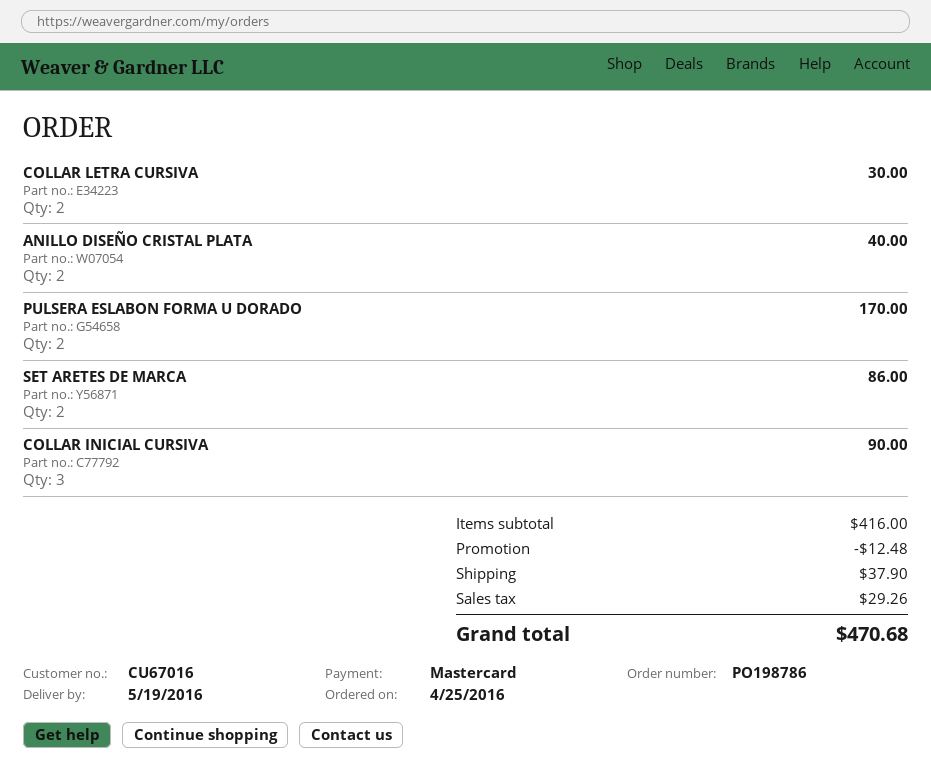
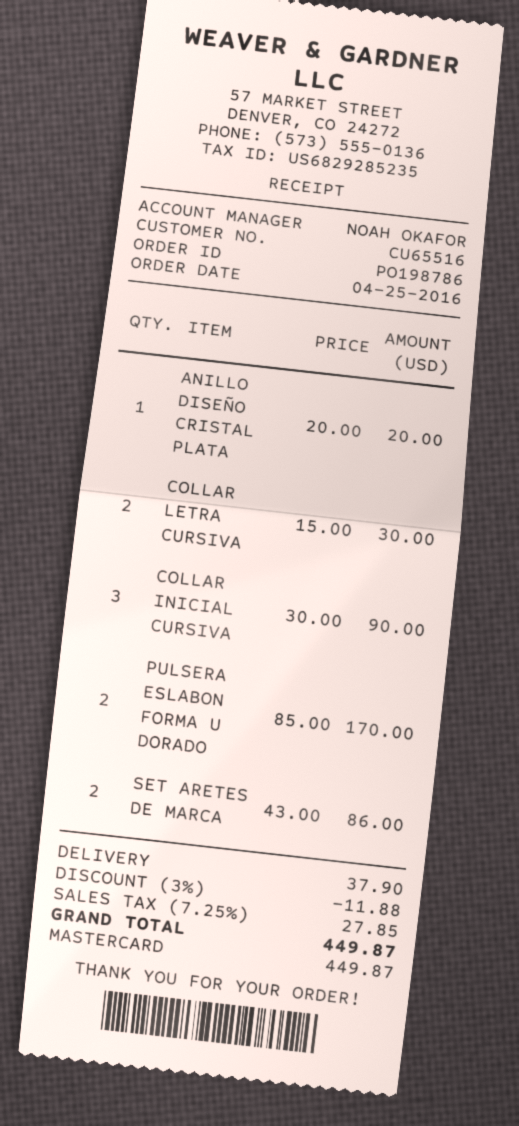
customer number: CU67016 -> CU65516
ANILLO DISEÑO CRISTAL PLATA: 2 for 40.00 -> 1 for 20.00
discount: 12.48 -> 11.88
tax: 29.26 -> 27.85
total: 470.68 -> 449.87

